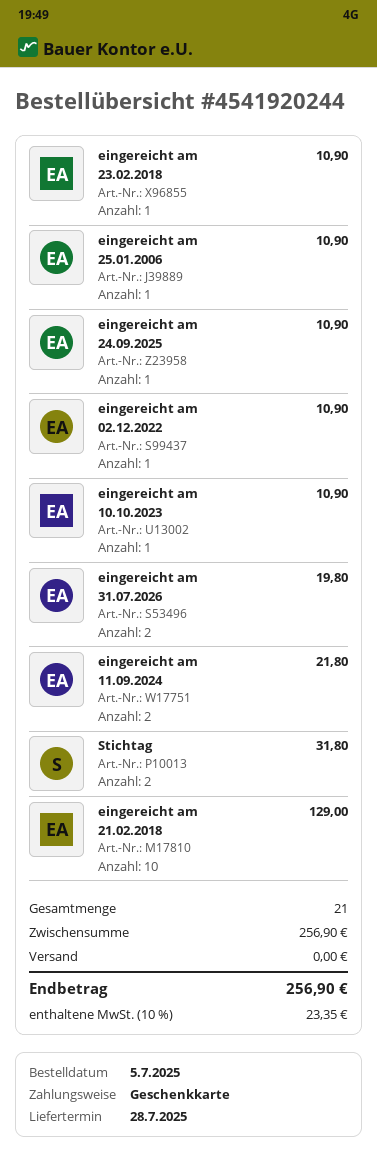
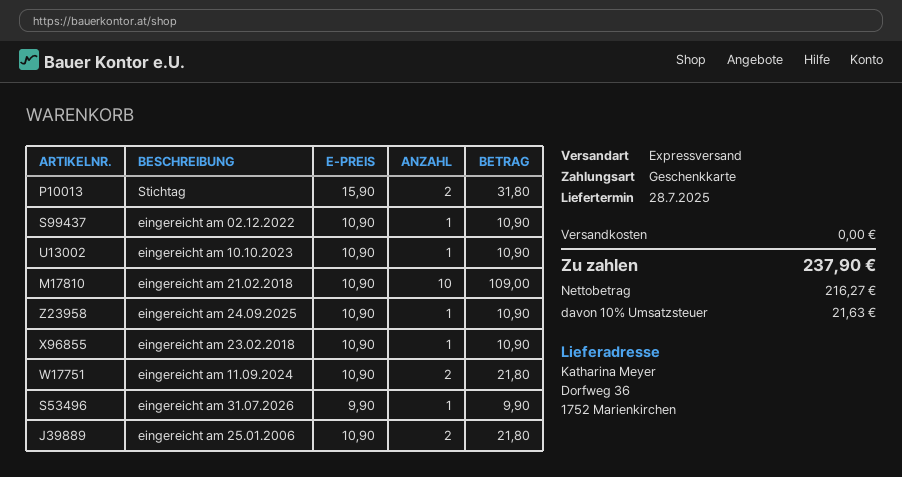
eingereicht am 25.01.2006: 1 for 10.90 -> 2 for 21.80
eingereicht am 31.07.2026: 2 for 19.80 -> 1 for 9.90
eingereicht am 21.02.2018: 10 for 129.00 -> 10 for 109.00
tax: 10% = 23.35 -> 10% = 21.63
total: 256.90 -> 237.90

